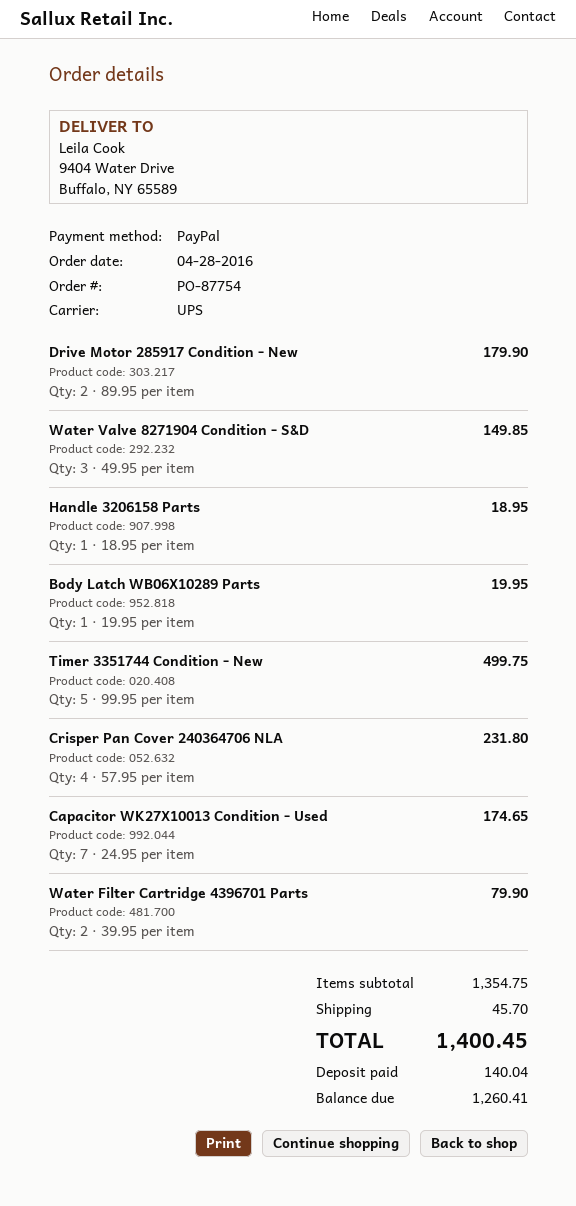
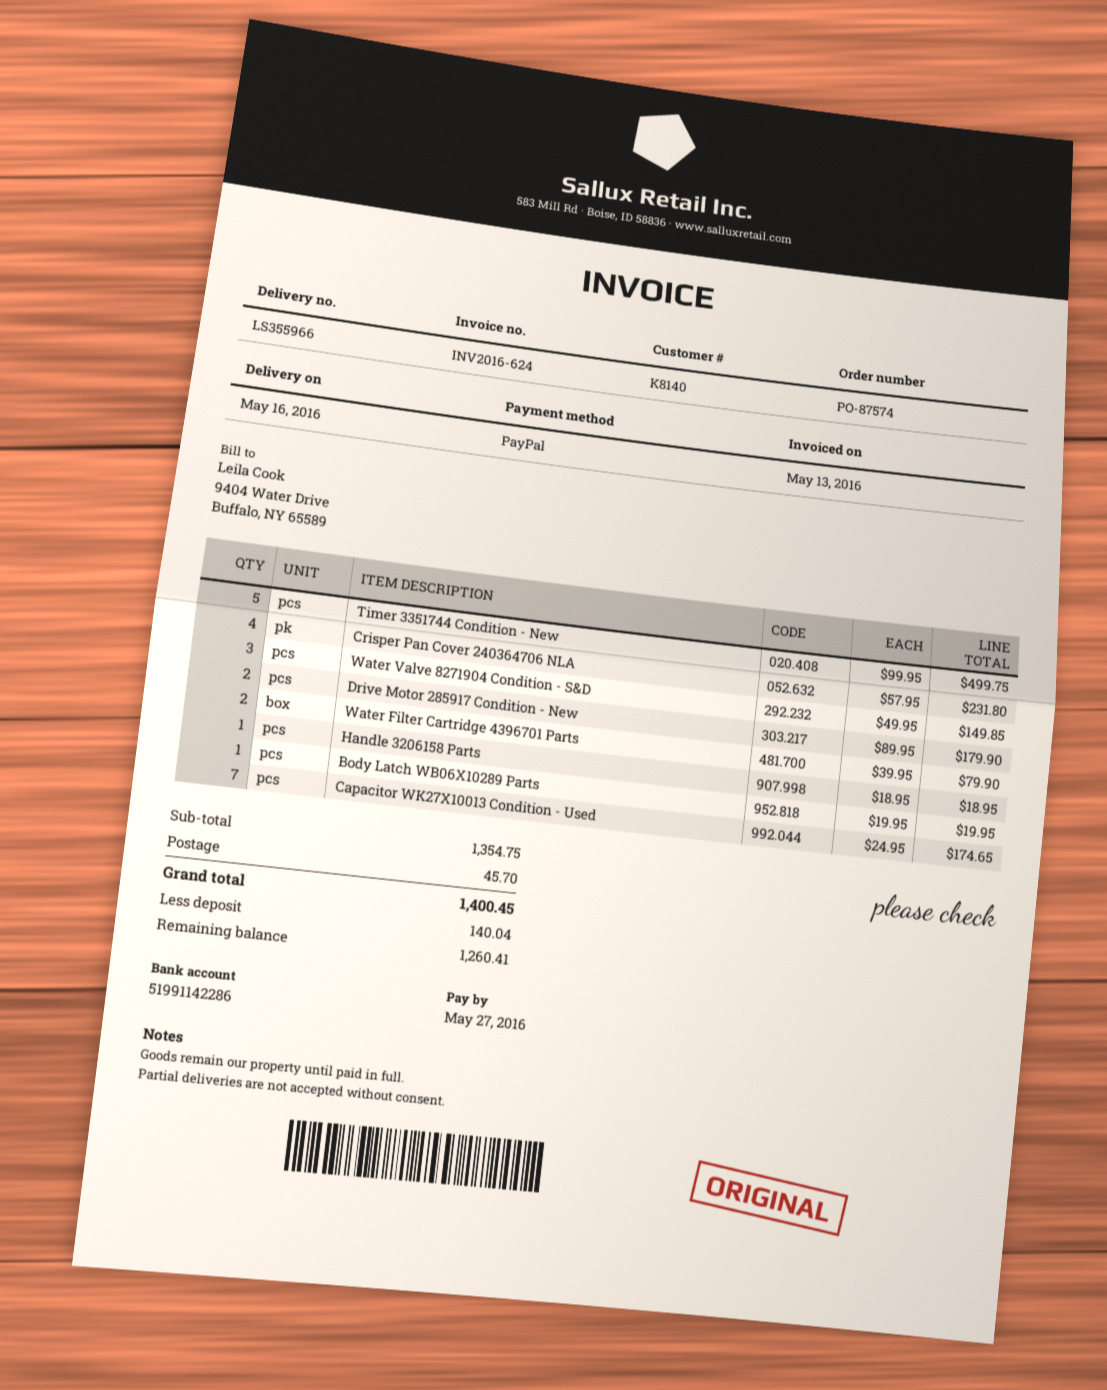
order number: PO-87754 -> PO-87574

